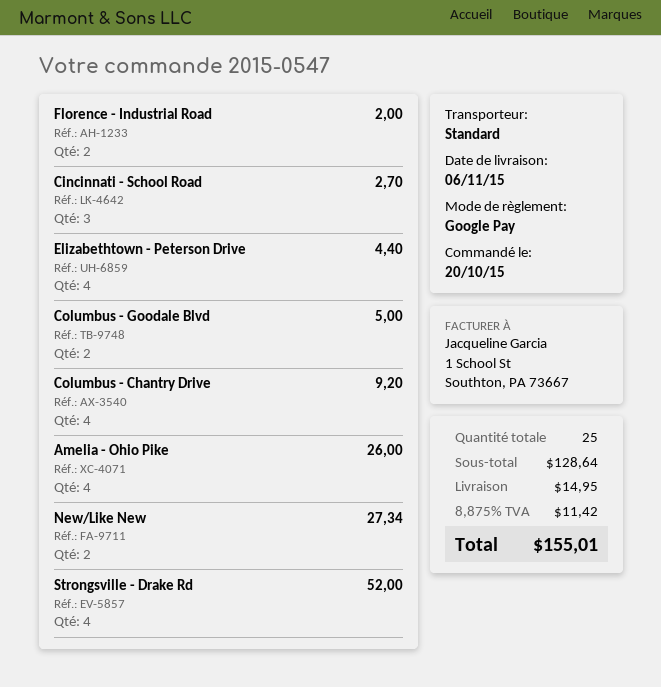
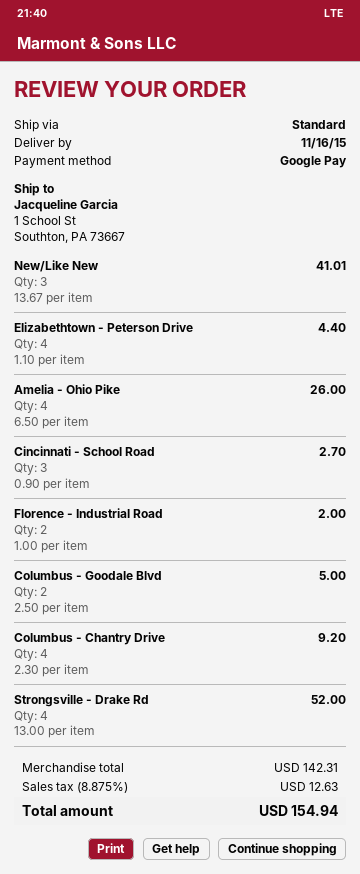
delivery date: 2015-11-06 -> 2015-11-16
New/Like New: 2 for 27.34 -> 3 for 41.01
subtotal: 128.64 -> 142.31
shipping: 14.95 -> none
tax: 8.875% = 11.42 -> 8.875% = 12.63
total: 155.01 -> 154.94

